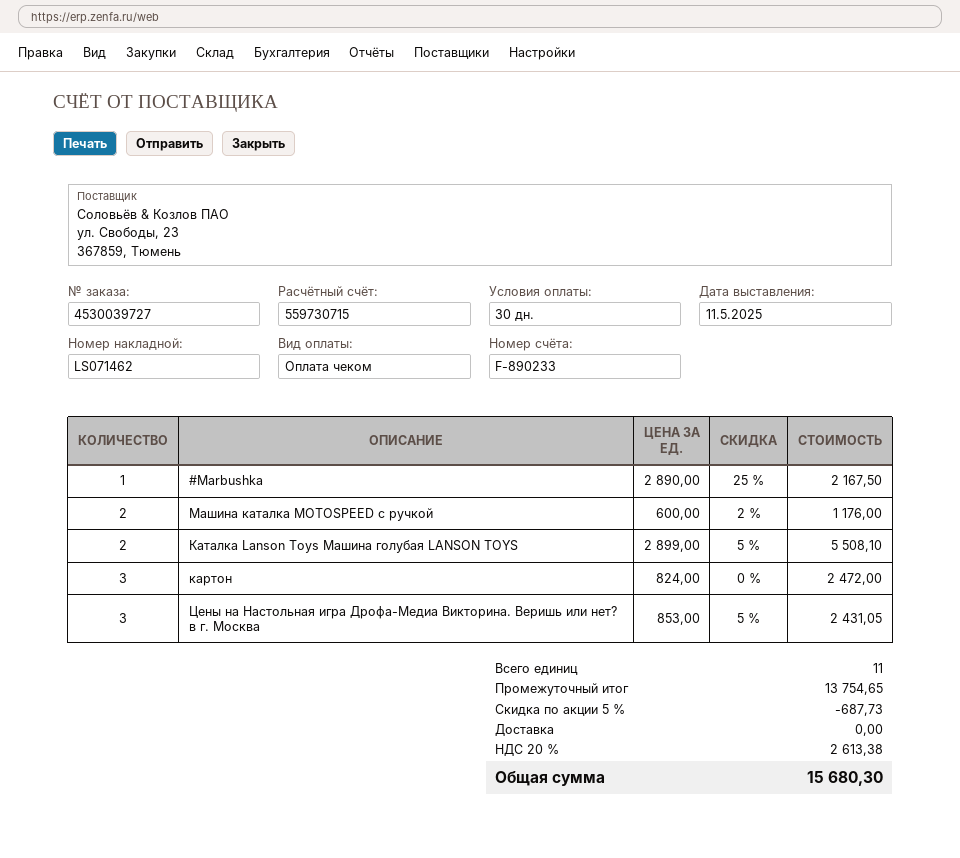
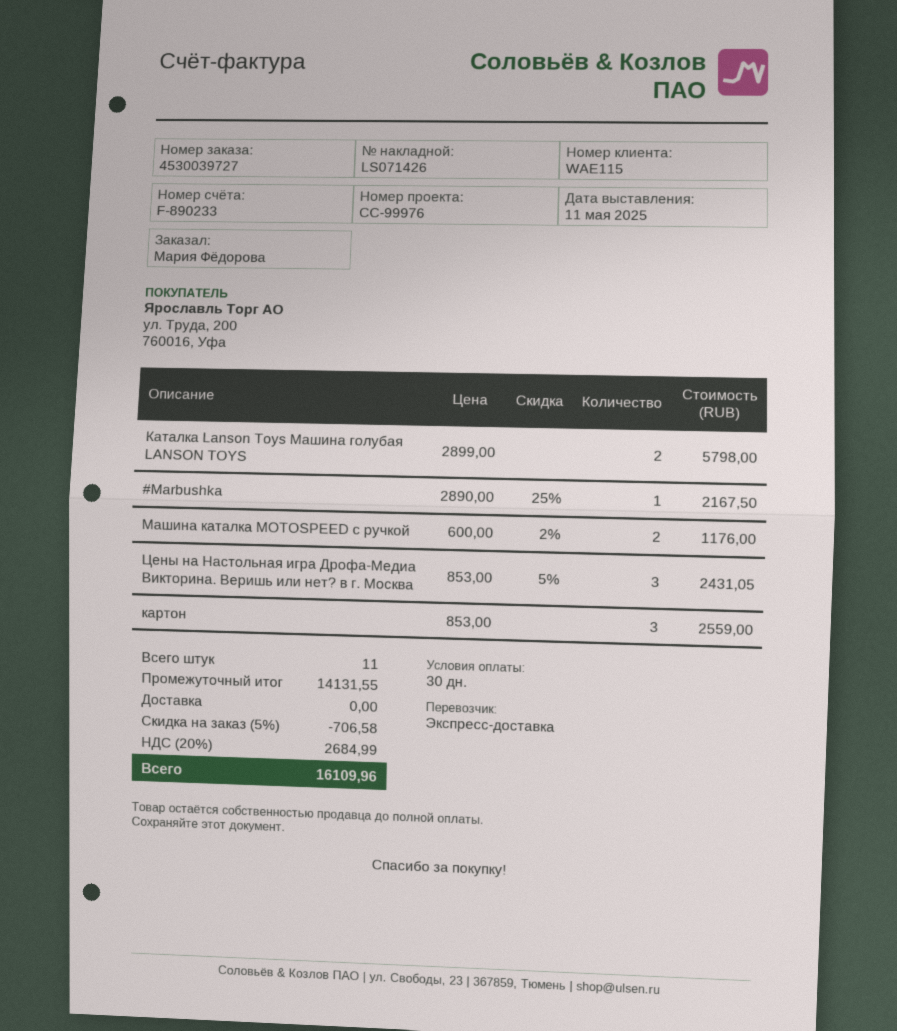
delivery note number: LS071462 -> LS071426
Каталка Lanson Toys Машина голубая LANSON TOYS: 2 x 2899.00 - 5% = 5508.10 -> 2 x 2899.00 = 5798.00
картон: 3 x 824.00 = 2472.00 -> 3 x 853.00 = 2559.00
subtotal: 13754.65 -> 14131.55
discount: 5% = 687.73 -> 5% = 706.58
tax: 20% = 2613.38 -> 20% = 2684.99
total: 15680.30 -> 16109.96

